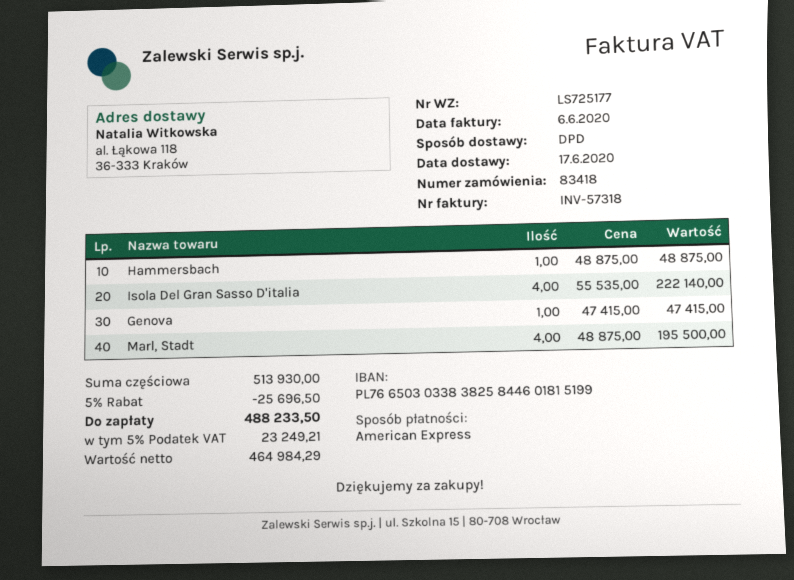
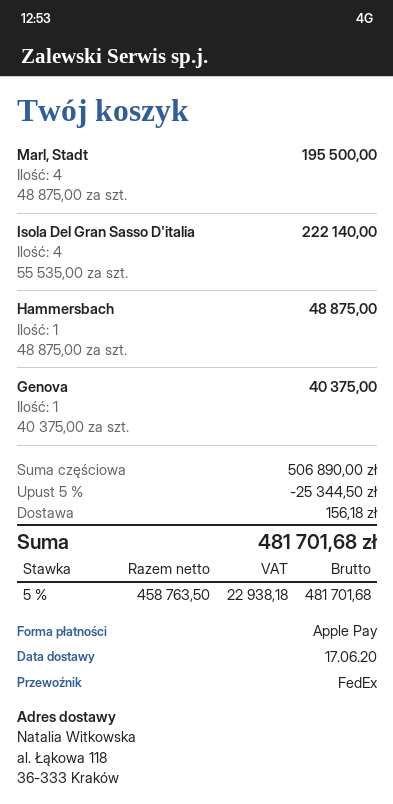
payment method: American Express -> Apple Pay
shipping method: DPD -> FedEx
Genova: 1 x 47415.00 = 47415.00 -> 1 x 40375.00 = 40375.00
subtotal: 513930.00 -> 506890.00
discount: 5% = 25696.50 -> 5% = 25344.50
shipping: none -> 156.18
net: 464984.29 -> 458763.50
tax: 5% = 23249.21 -> 5% = 22938.18
total: 488233.50 -> 481701.68

